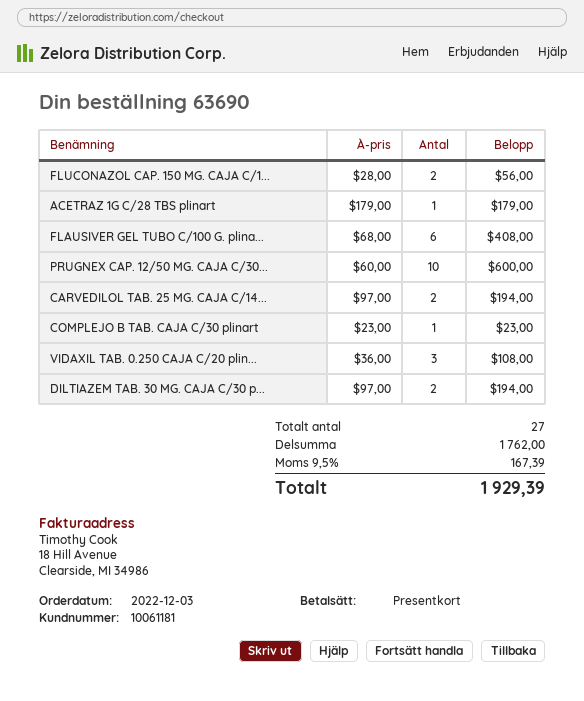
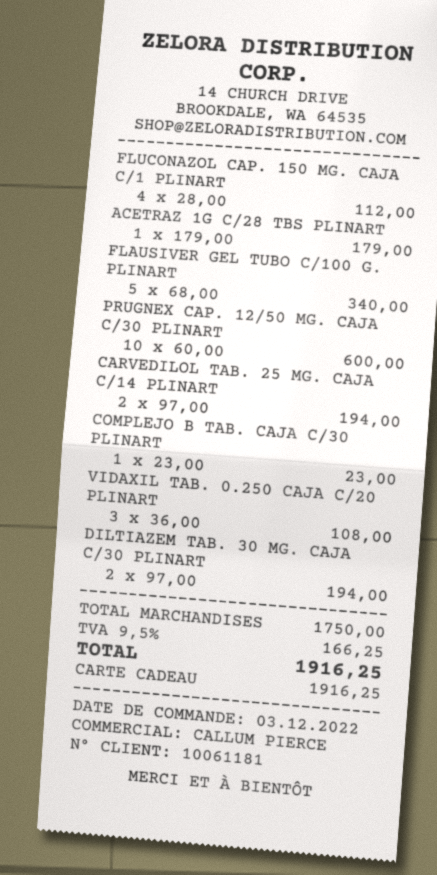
FLUCONAZOL CAP. 150 MG. CAJA C/1...: 2 x 28.00 = 56.00 -> 4 x 28.00 = 112.00
FLAUSIVER GEL TUBO C/100 G. plina...: 6 x 68.00 = 408.00 -> 5 x 68.00 = 340.00
subtotal: 1762.00 -> 1750.00
tax: 9.5% = 167.39 -> 9.5% = 166.25
total: 1929.39 -> 1916.25

